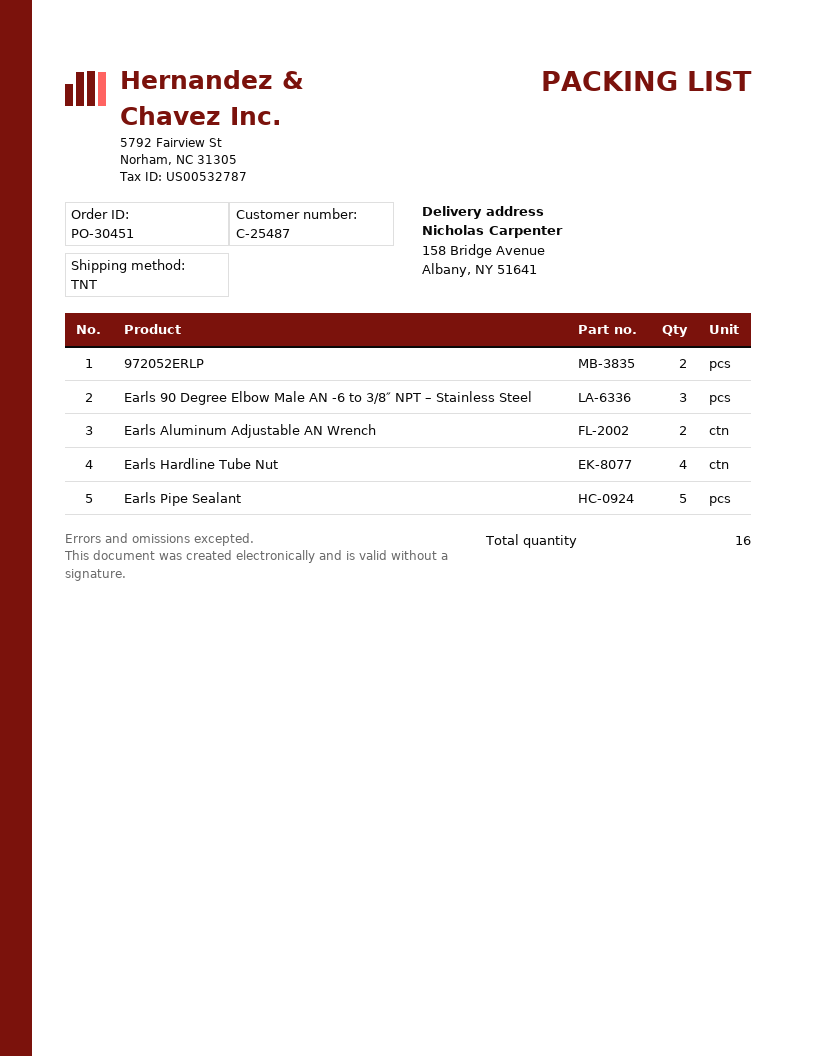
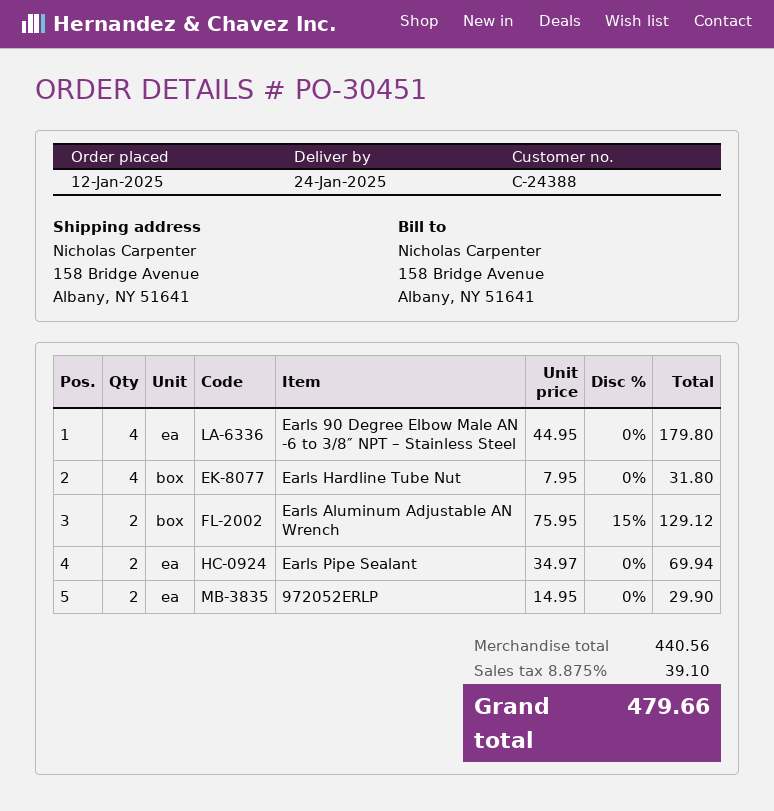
customer number: C-25487 -> C-24388
Earls 90 Degree Elbow Male AN -6 to 3/8″ NPT – Stainless Steel: 3 -> 4
Earls Pipe Sealant: 5 -> 2

